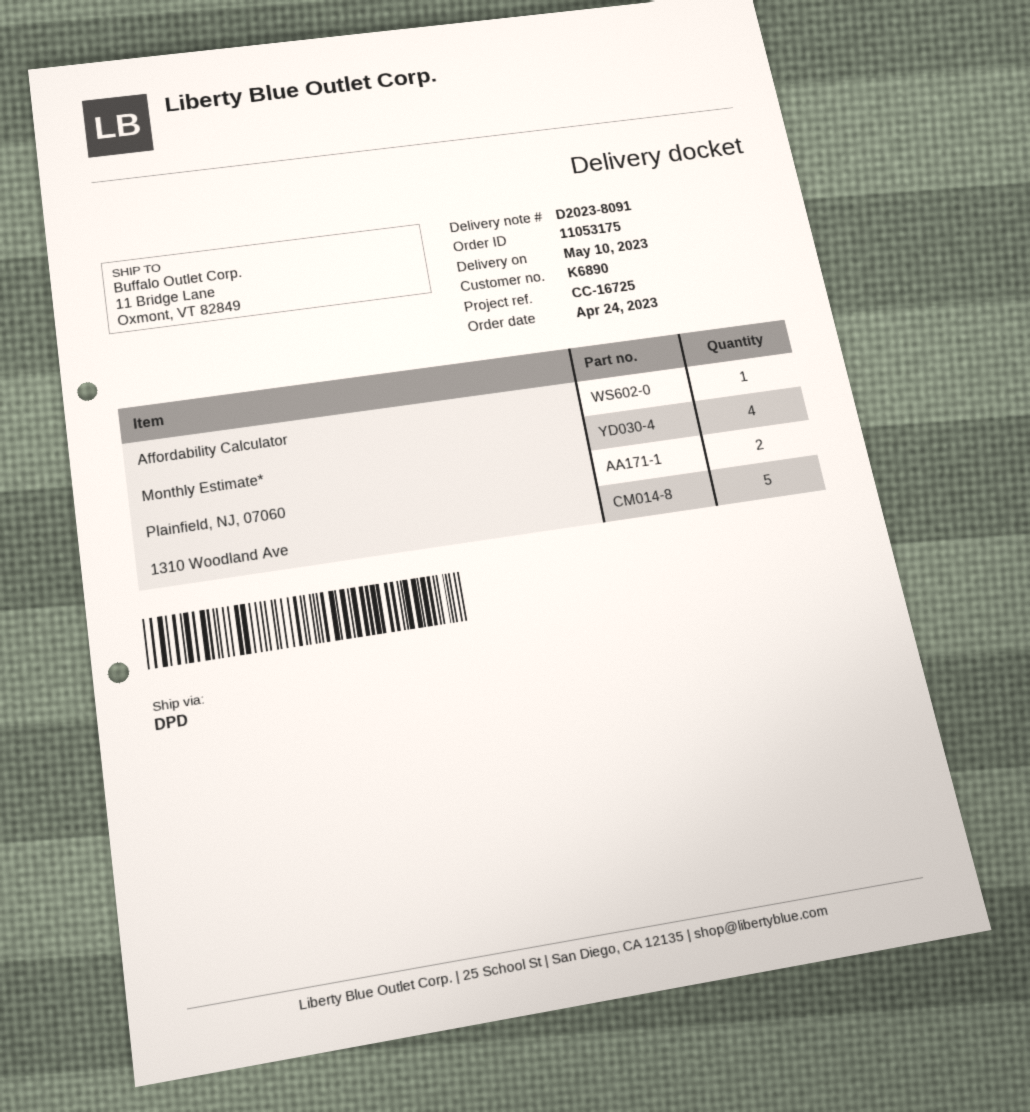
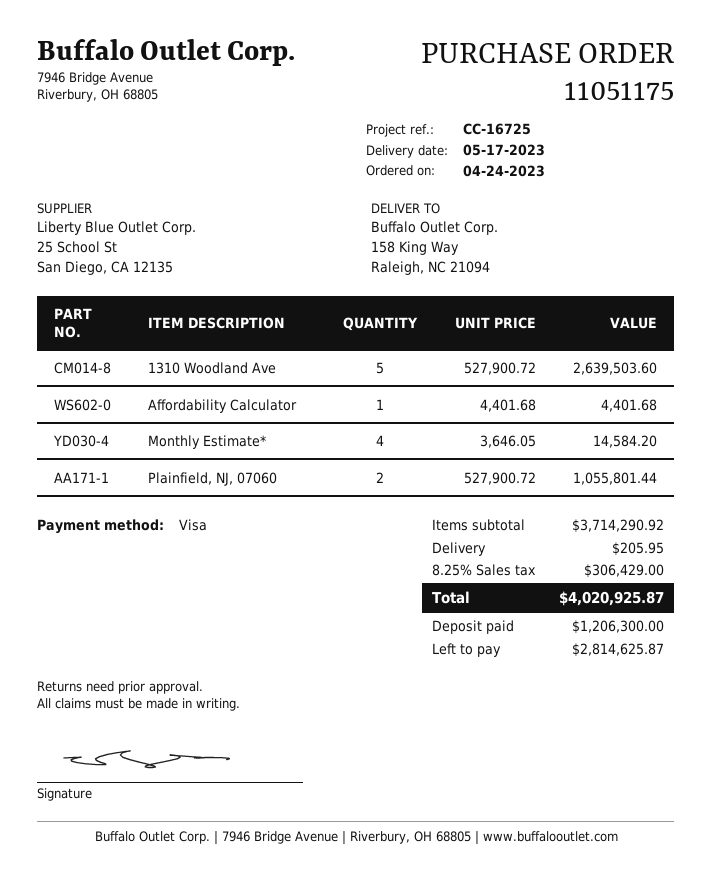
order number: 11053175 -> 11051175
delivery date: 2023-05-10 -> 2023-05-17
ship to: 11 Bridge Lane, Oxmont, VT 82849 -> 158 King Way, Raleigh, NC 21094

